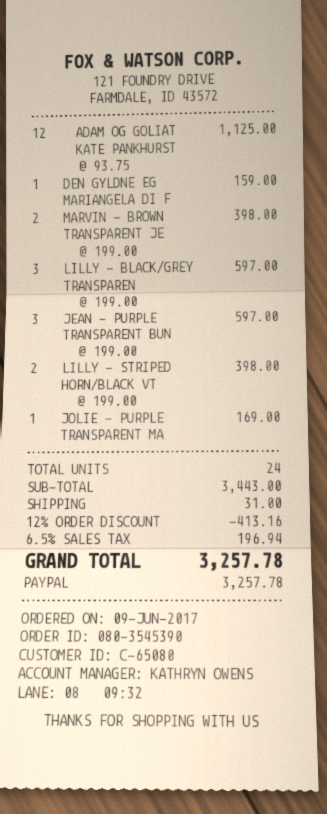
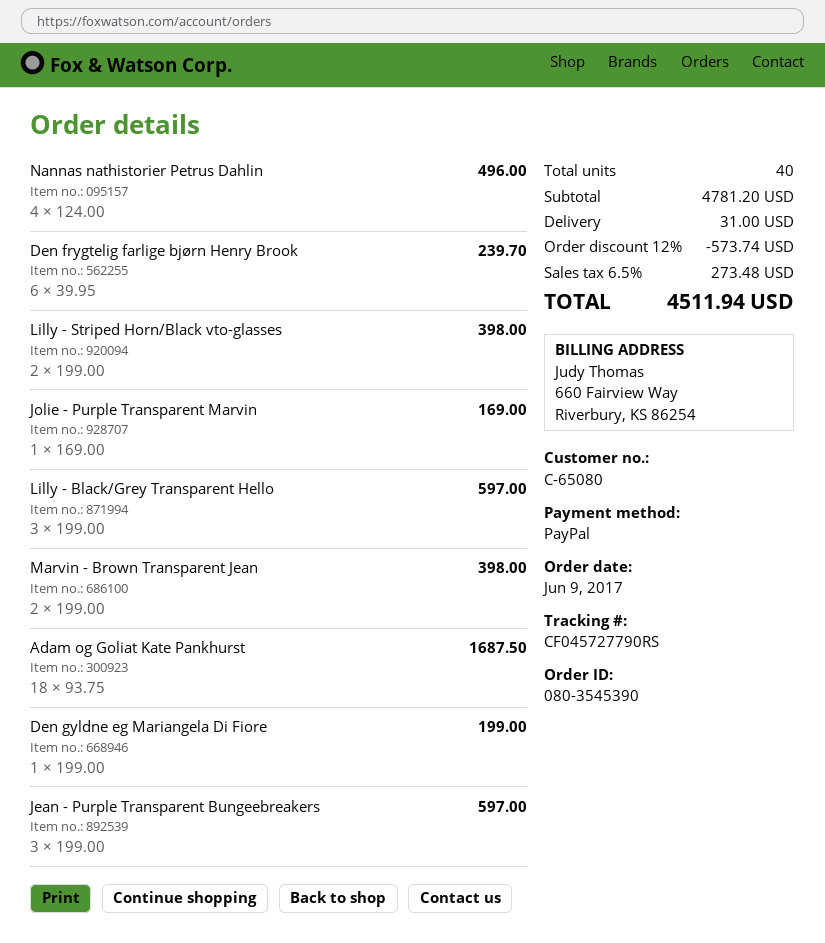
ADAM OG GOLIAT KATE PANKHURST: 12 x 93.75 = 1125.00 -> 18 x 93.75 = 1687.50
DEN GYLDNE EG MARIANGELA DI F: 1 x 159.00 = 159.00 -> 1 x 199.00 = 199.00
Nannas nathistorier Petrus Dahlin: none -> 4 x 124.00 = 496.00
Den frygtelig farlige bjørn Henry Brook: none -> 6 x 39.95 = 239.70
total quantity: 24 -> 40
subtotal: 3443.00 -> 4781.20
discount: 12% = 413.16 -> 12% = 573.74
tax: 6.5% = 196.94 -> 6.5% = 273.48
total: 3257.78 -> 4511.94

